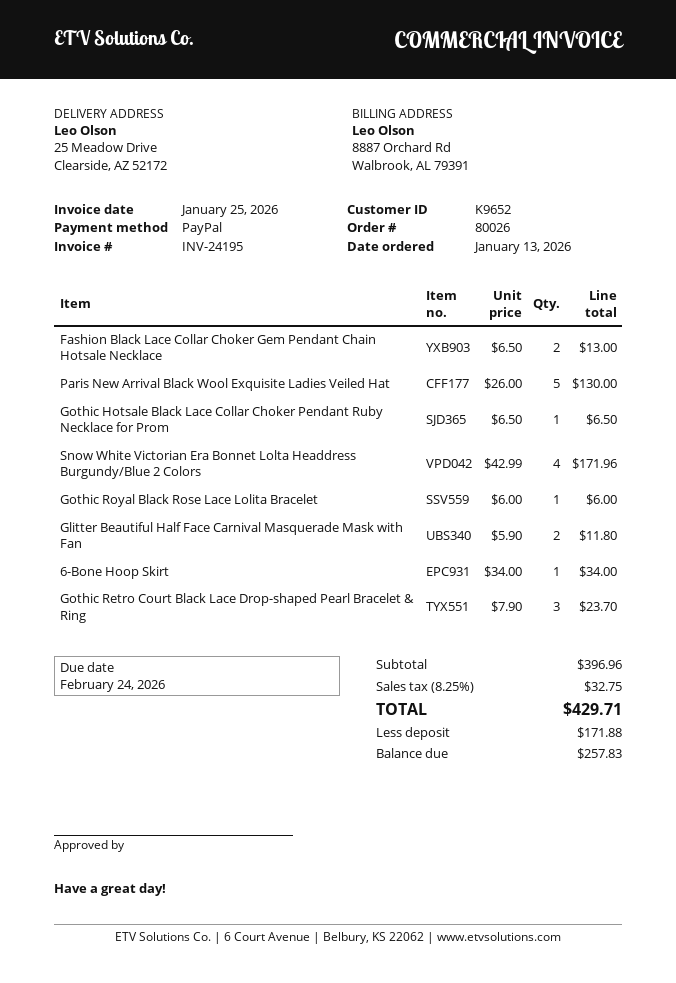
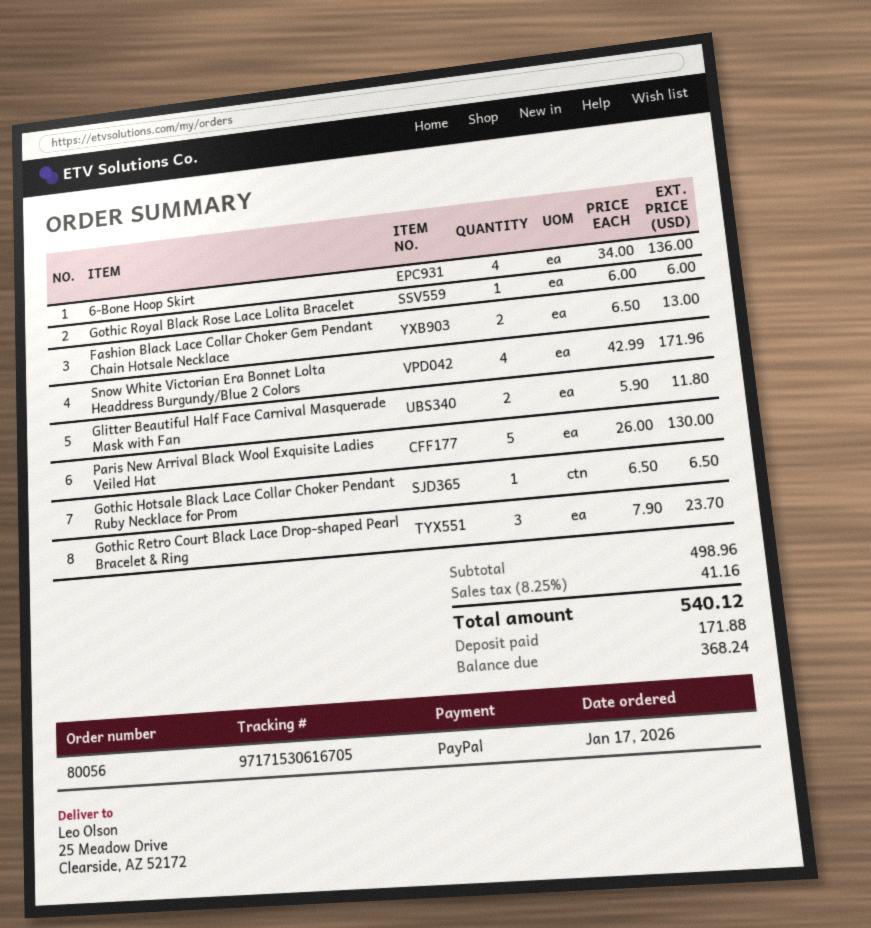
order number: 80026 -> 80056
order date: 2026-01-13 -> 2026-01-17
6-Bone Hoop Skirt: 1 x 34.00 = 34.00 -> 4 x 34.00 = 136.00
subtotal: 396.96 -> 498.96
tax: 8.25% = 32.75 -> 8.25% = 41.16
total: 429.71 -> 540.12
balance: 257.83 -> 368.24

